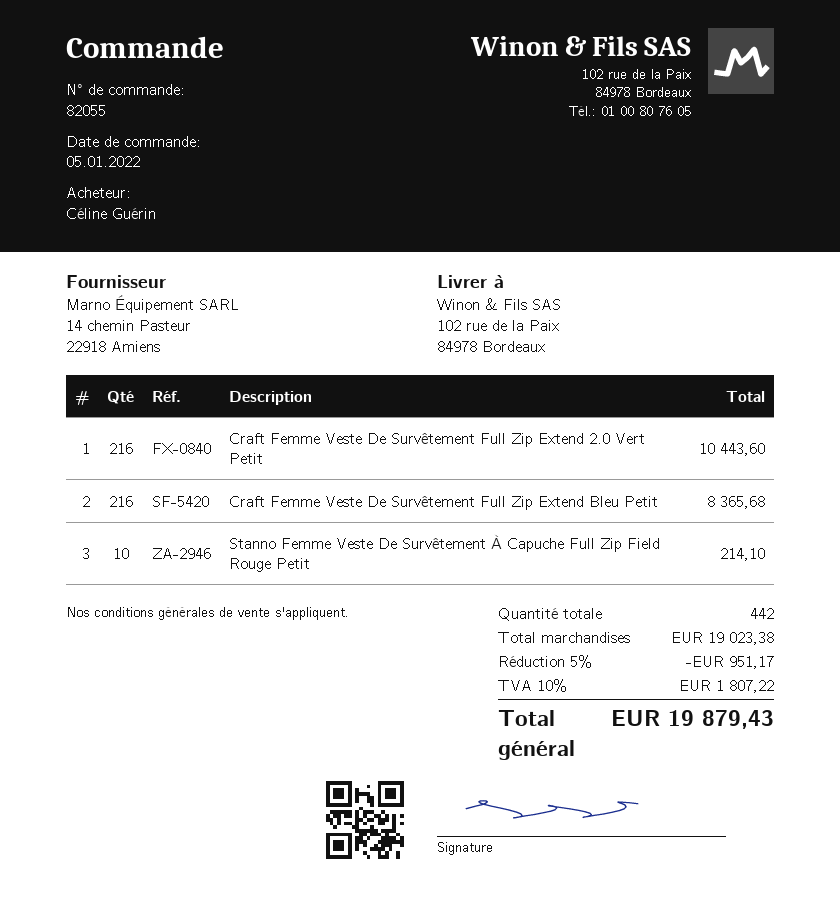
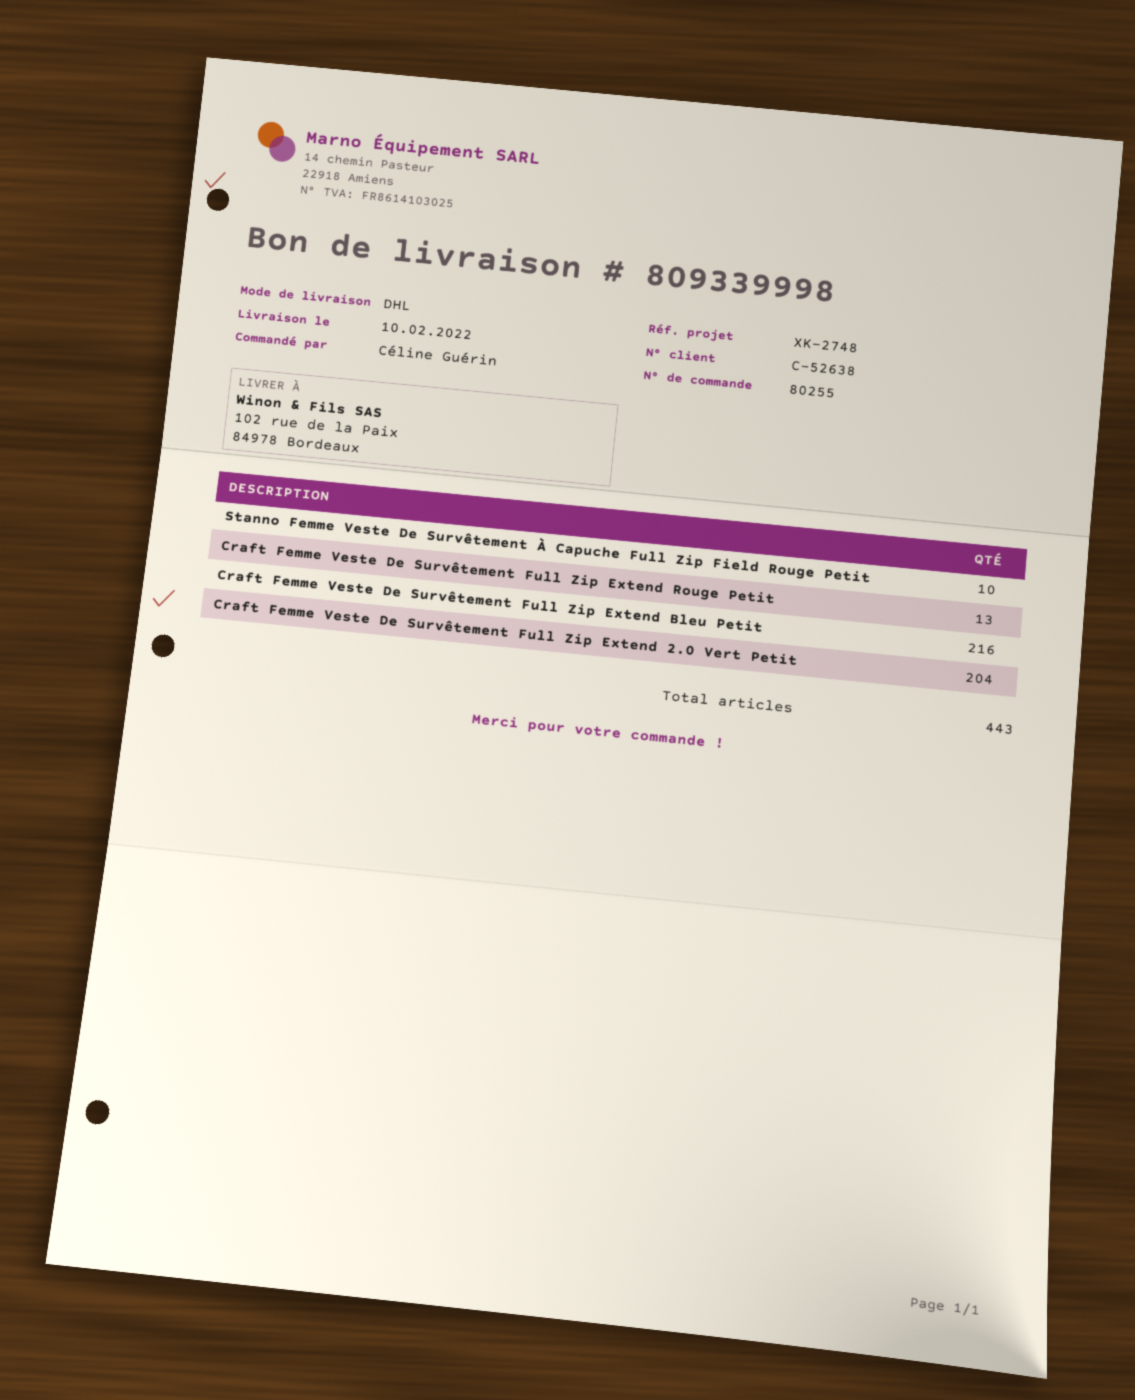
order number: 82055 -> 80255
Craft Femme Veste De Survêtement Full Zip Extend 2.0 Vert Petit: 216 -> 204
Craft Femme Veste De Survêtement Full Zip Extend Rouge Petit: none -> 13
total quantity: 442 -> 443

